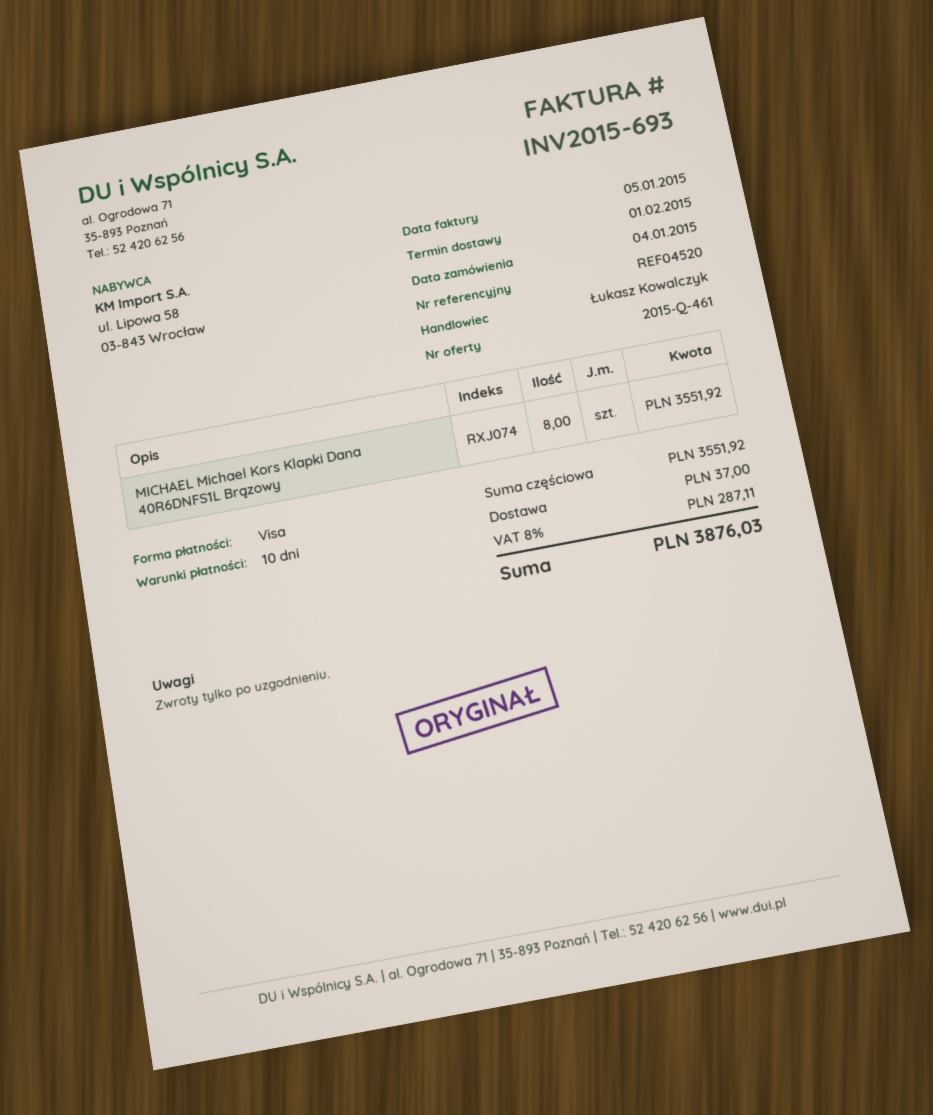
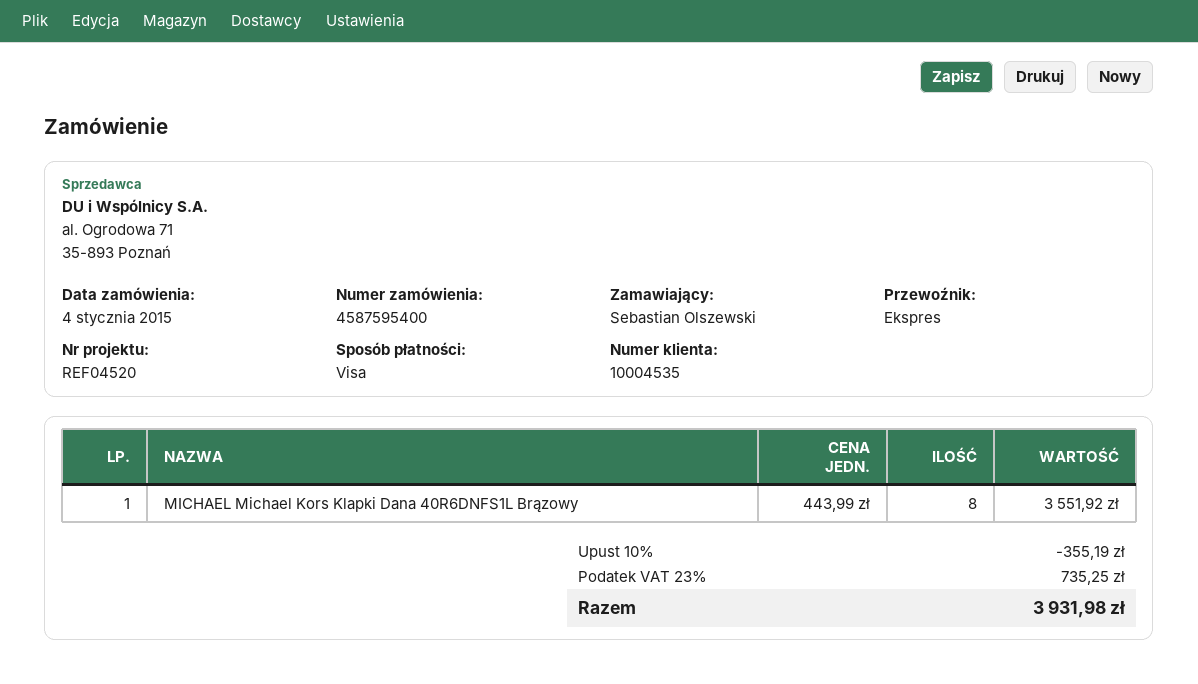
discount: none -> 10% = 355.19
shipping: 37.00 -> none
tax: 8% = 287.11 -> 23% = 735.25
total: 3876.03 -> 3931.98

